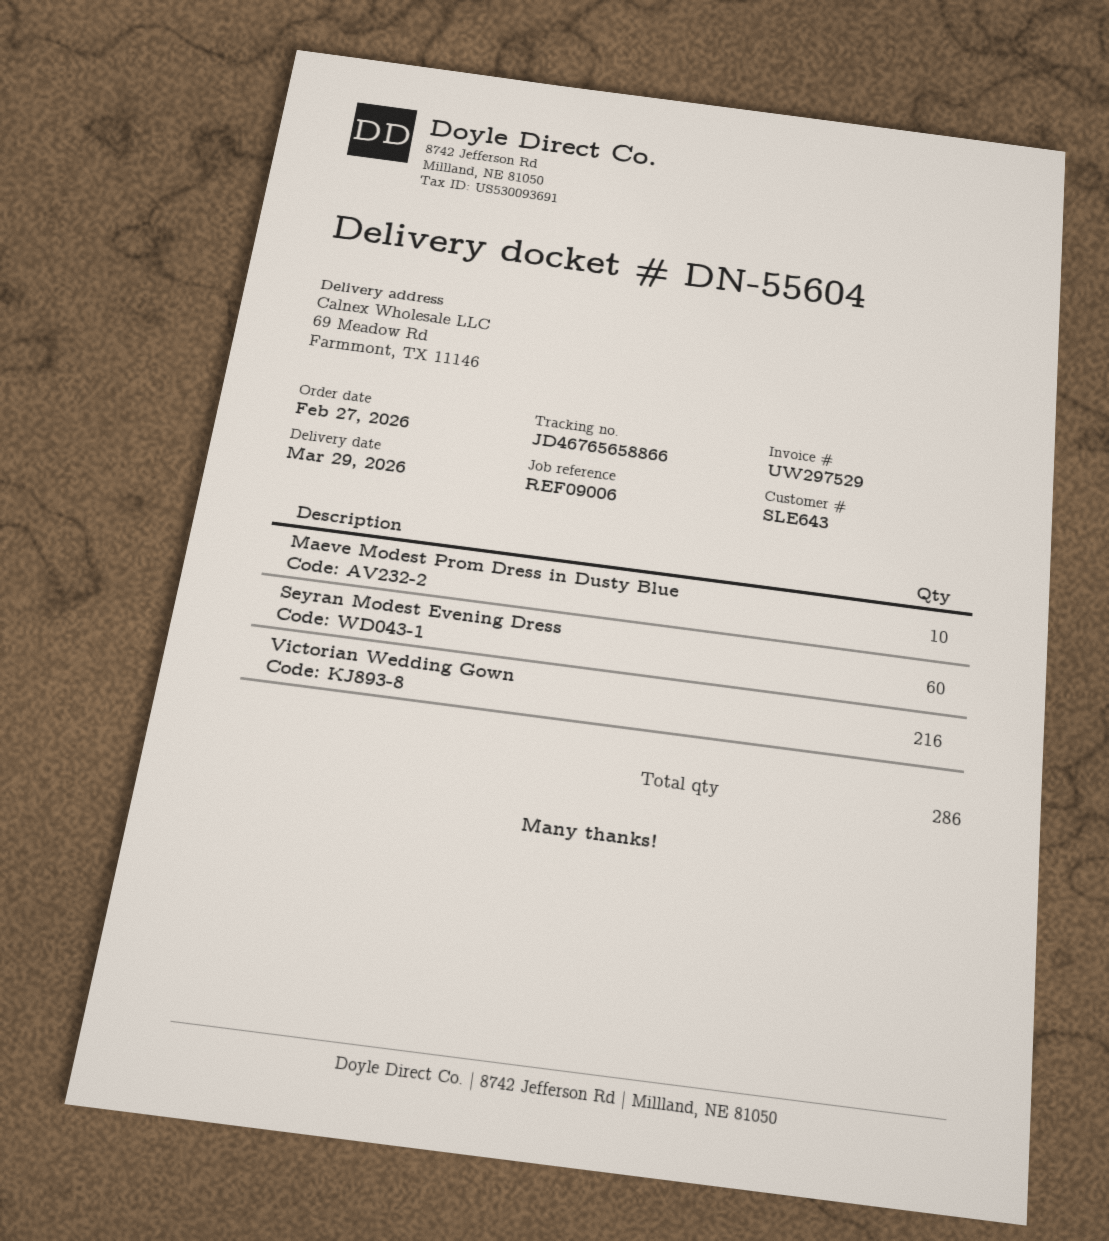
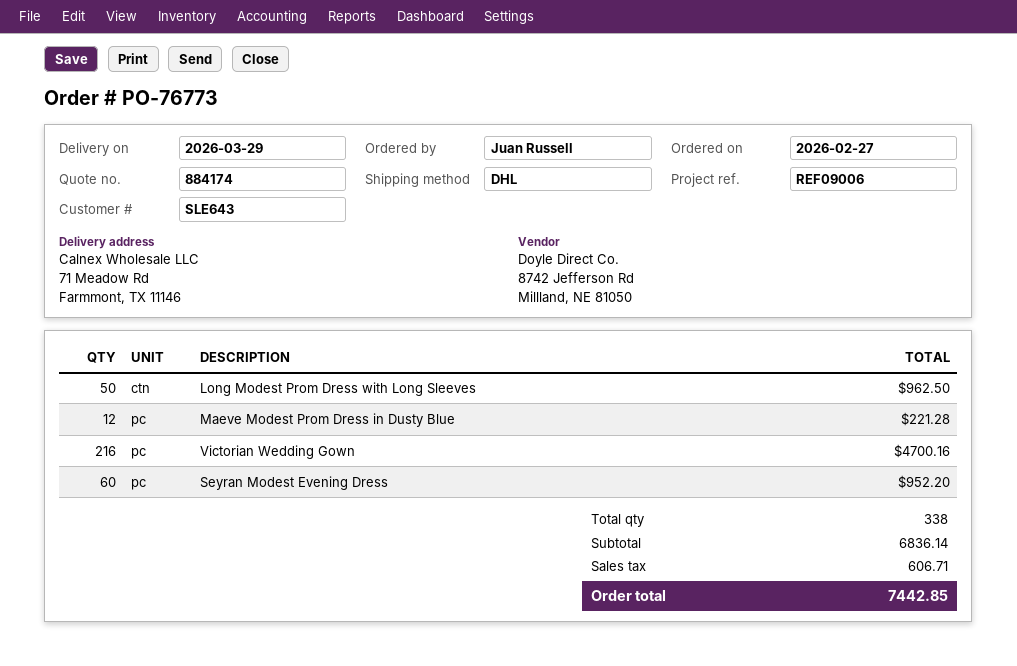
ship to: 69 Meadow Rd, Farmmont, TX 11146 -> 71 Meadow Rd, Farmmont, TX 11146
Maeve Modest Prom Dress in Dusty Blue: 10 -> 12
Long Modest Prom Dress with Long Sleeves: none -> 50
total quantity: 286 -> 338

